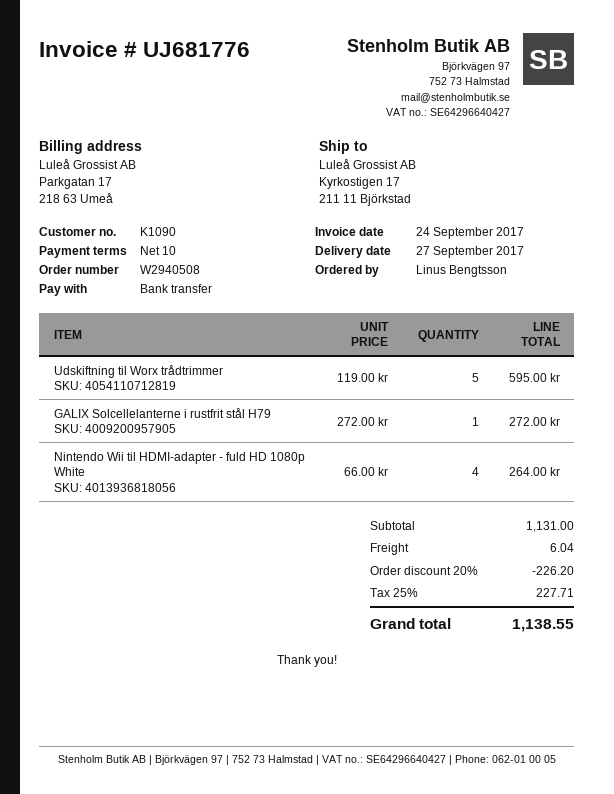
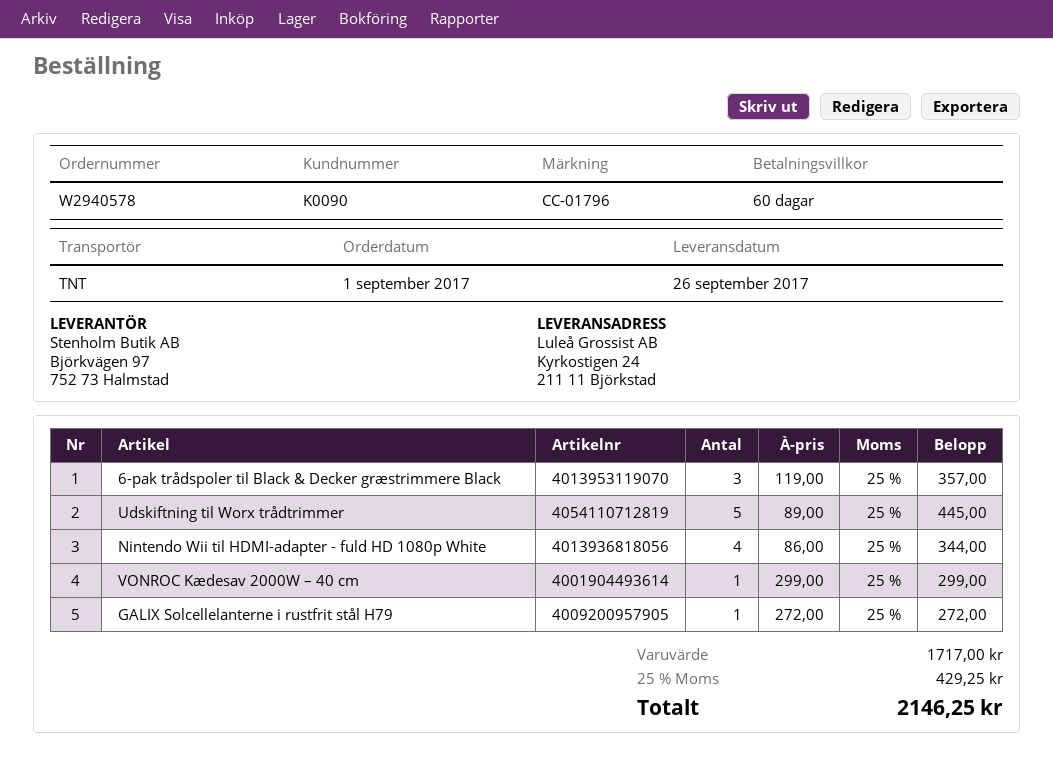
order number: W2940508 -> W2940578
delivery date: 2017-09-27 -> 2017-09-26
payment terms: 10 days -> 60 days
customer number: K1090 -> K0090
ship to: Kyrkostigen 17, 211 11 Björkstad -> Kyrkostigen 24, 211 11 Björkstad
Udskiftning til Worx trådtrimmer: 5 x 119.00 = 595.00 -> 5 x 89.00 = 445.00
Nintendo Wii til HDMI-adapter - fuld HD 1080p White: 4 x 66.00 = 264.00 -> 4 x 86.00 = 344.00
6-pak trådspoler til Black & Decker græstrimmere Black: none -> 3 x 119.00 = 357.00
VONROC Kædesav 2000W – 40 cm: none -> 1 x 299.00 = 299.00
subtotal: 1131.00 -> 1717.00
discount: 20% = 226.20 -> none
shipping: 6.04 -> none
tax: 25% = 227.71 -> 25% = 429.25
total: 1138.55 -> 2146.25

